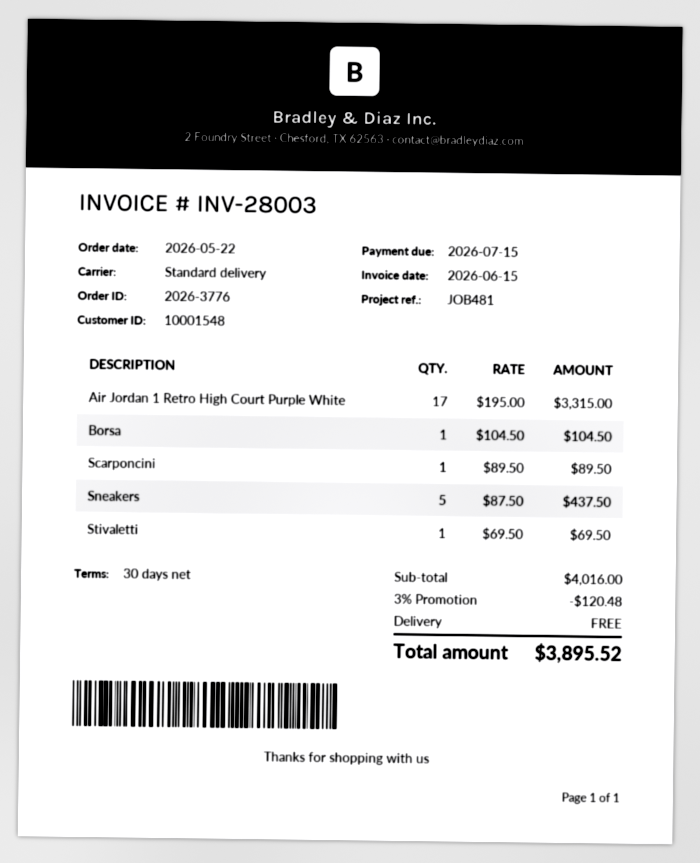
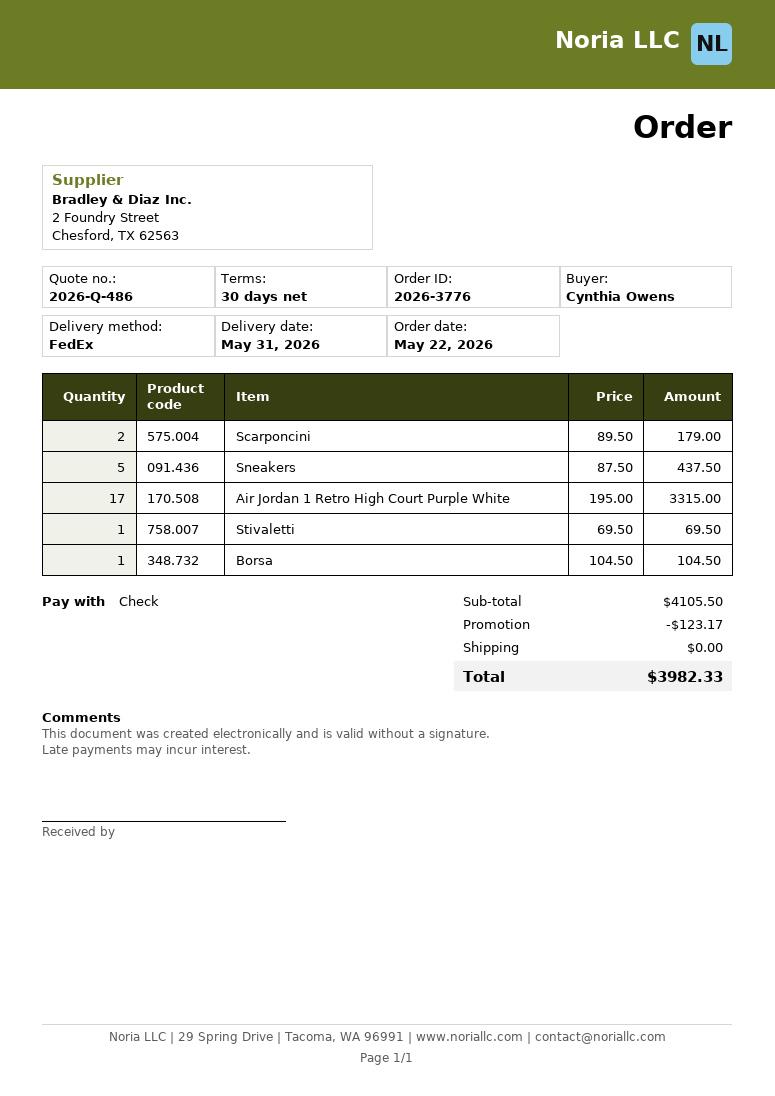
shipping method: standard -> FedEx
Scarponcini: 1 x 89.50 = 89.50 -> 2 x 89.50 = 179.00
subtotal: 4016.00 -> 4105.50
discount: 120.48 -> 123.17
total: 3895.52 -> 3982.33

